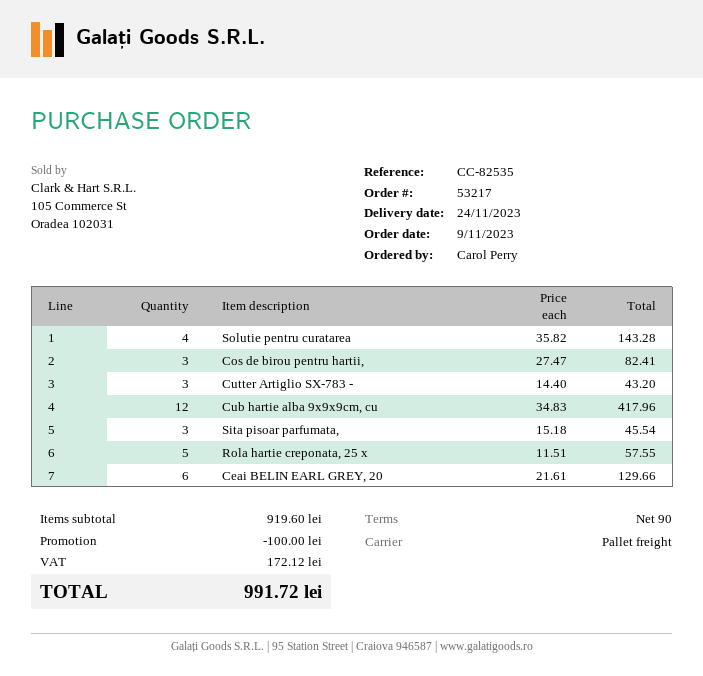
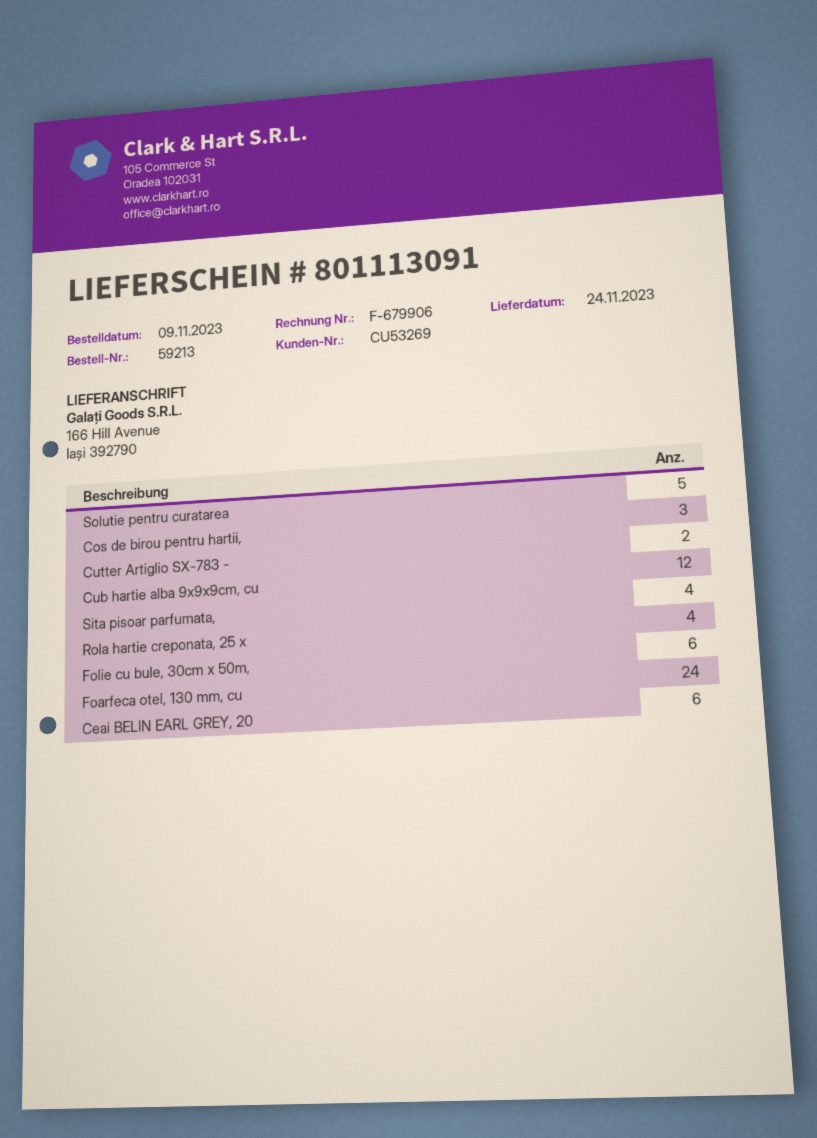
order number: 53217 -> 59213
Solutie pentru curatarea: 4 -> 5
Cutter Artiglio SX-783 -: 3 -> 2
Sita pisoar parfumata,: 3 -> 4
Rola hartie creponata, 25 x: 5 -> 4
Folie cu bule, 30cm x 50m,: none -> 6
Foarfeca otel, 130 mm, cu: none -> 24

